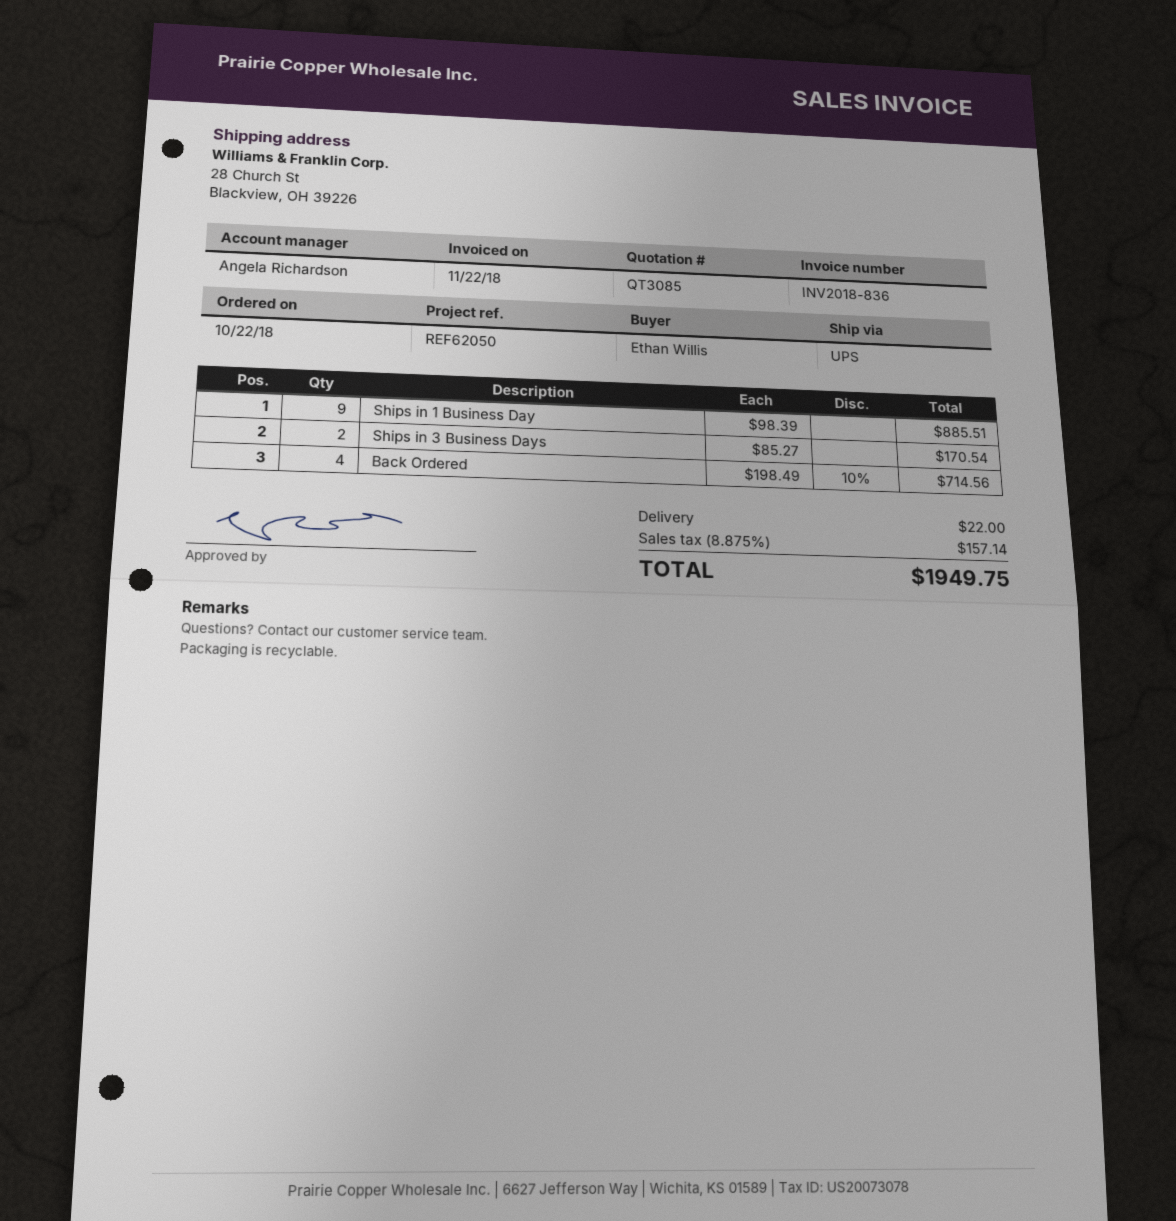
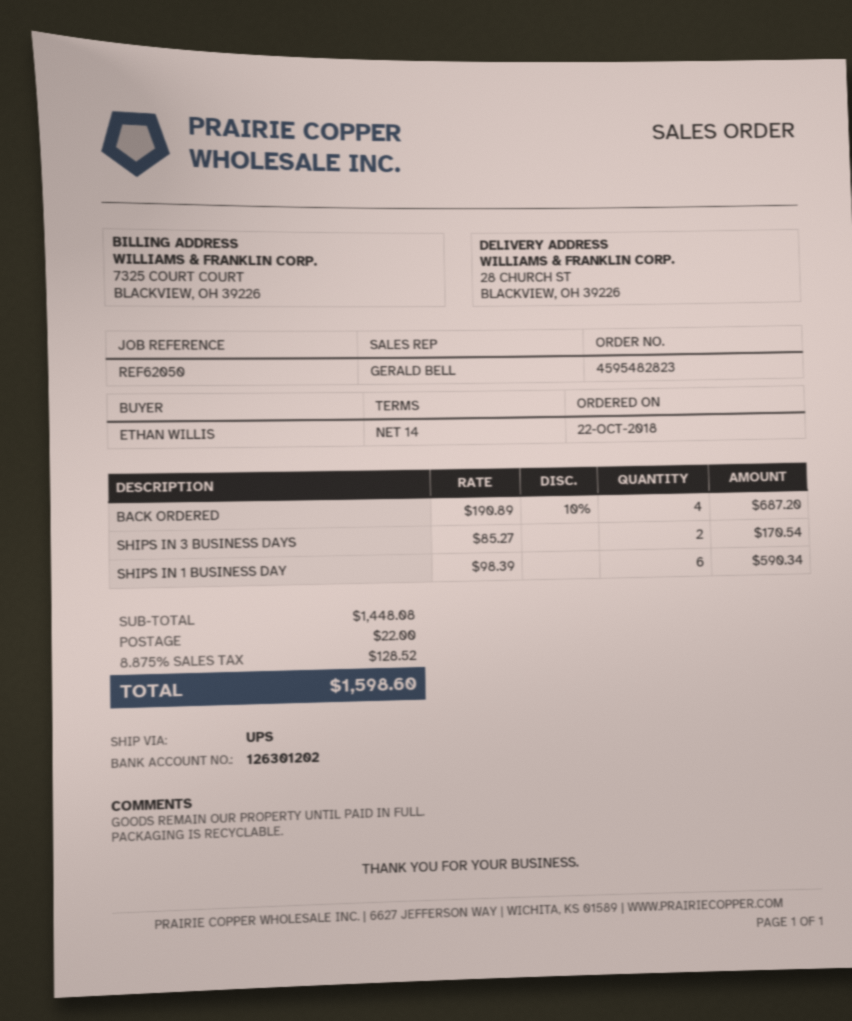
sales rep: Angela Richardson -> GERALD BELL
Ships in 1 Business Day: 9 x 98.39 = 885.51 -> 6 x 98.39 = 590.34
Back Ordered: 4 x 198.49 - 10% = 714.56 -> 4 x 190.89 - 10% = 687.20
tax: 8.875% = 157.14 -> 8.875% = 128.52
total: 1949.75 -> 1598.60

